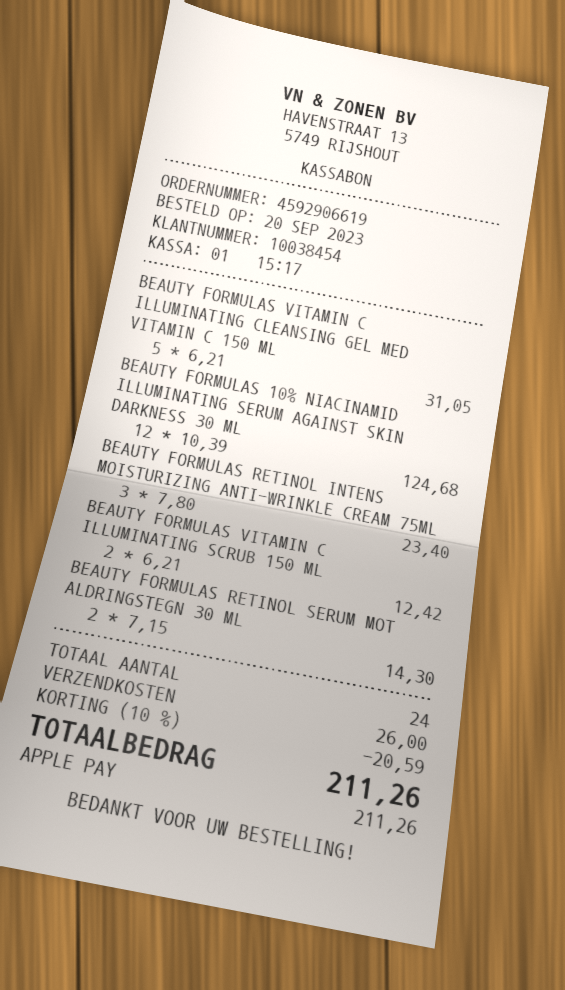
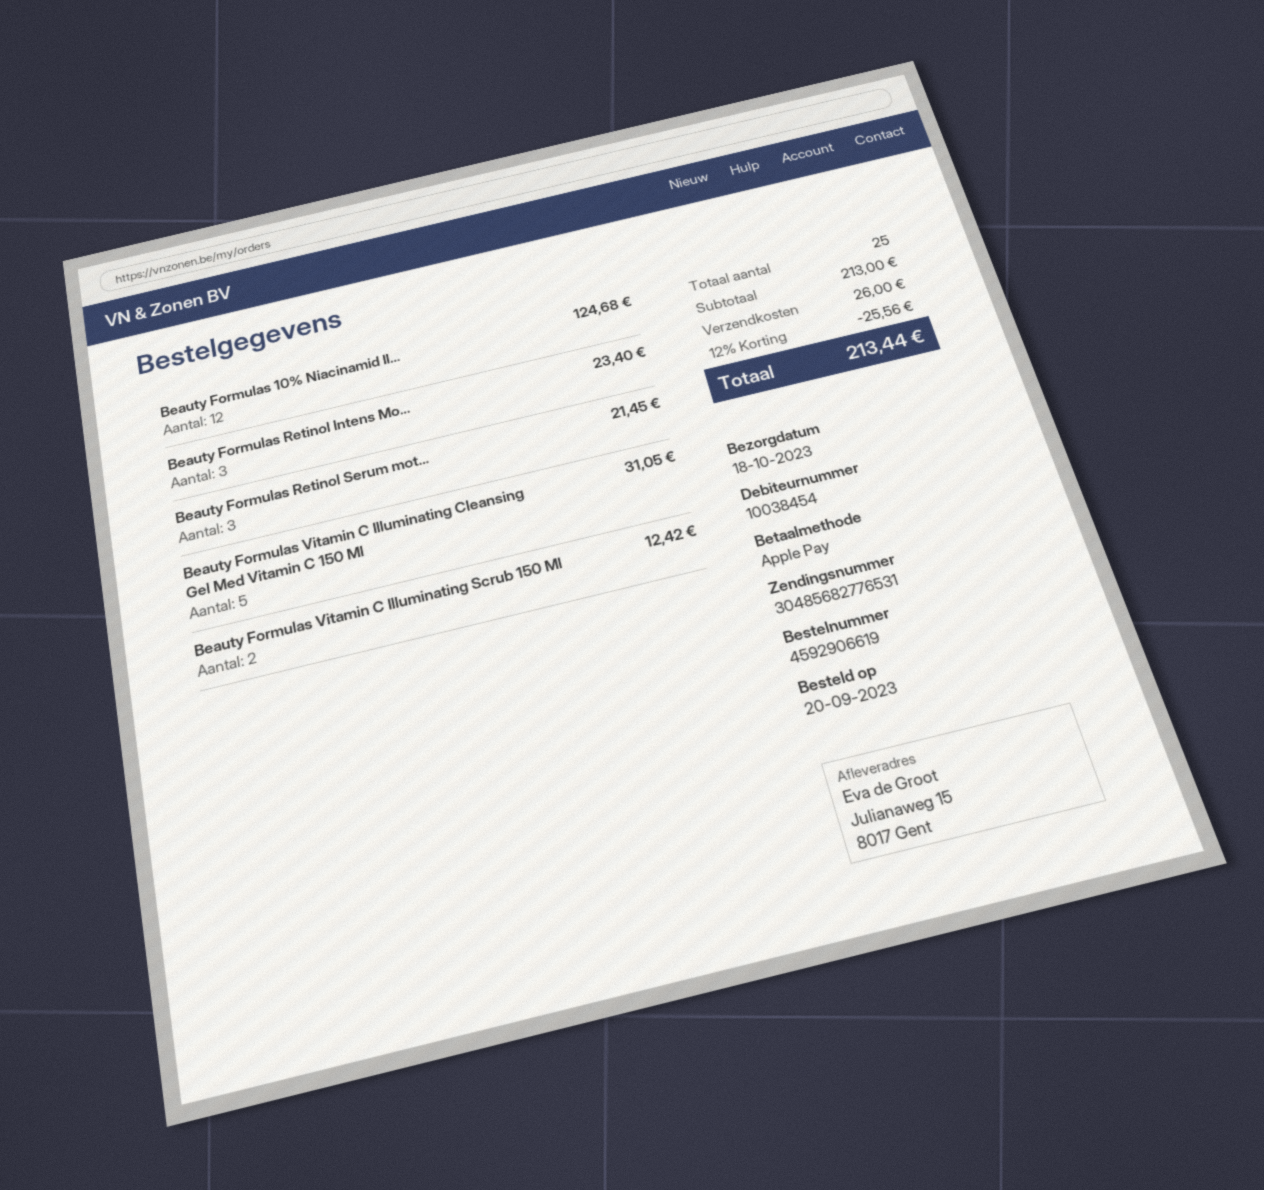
BEAUTY FORMULAS RETINOL SERUM MOT ALDRINGSTEGN 30 ML: 2 for 14.30 -> 3 for 21.45
total quantity: 24 -> 25
discount: 10% = 20.59 -> 12% = 25.56
total: 211.26 -> 213.44

